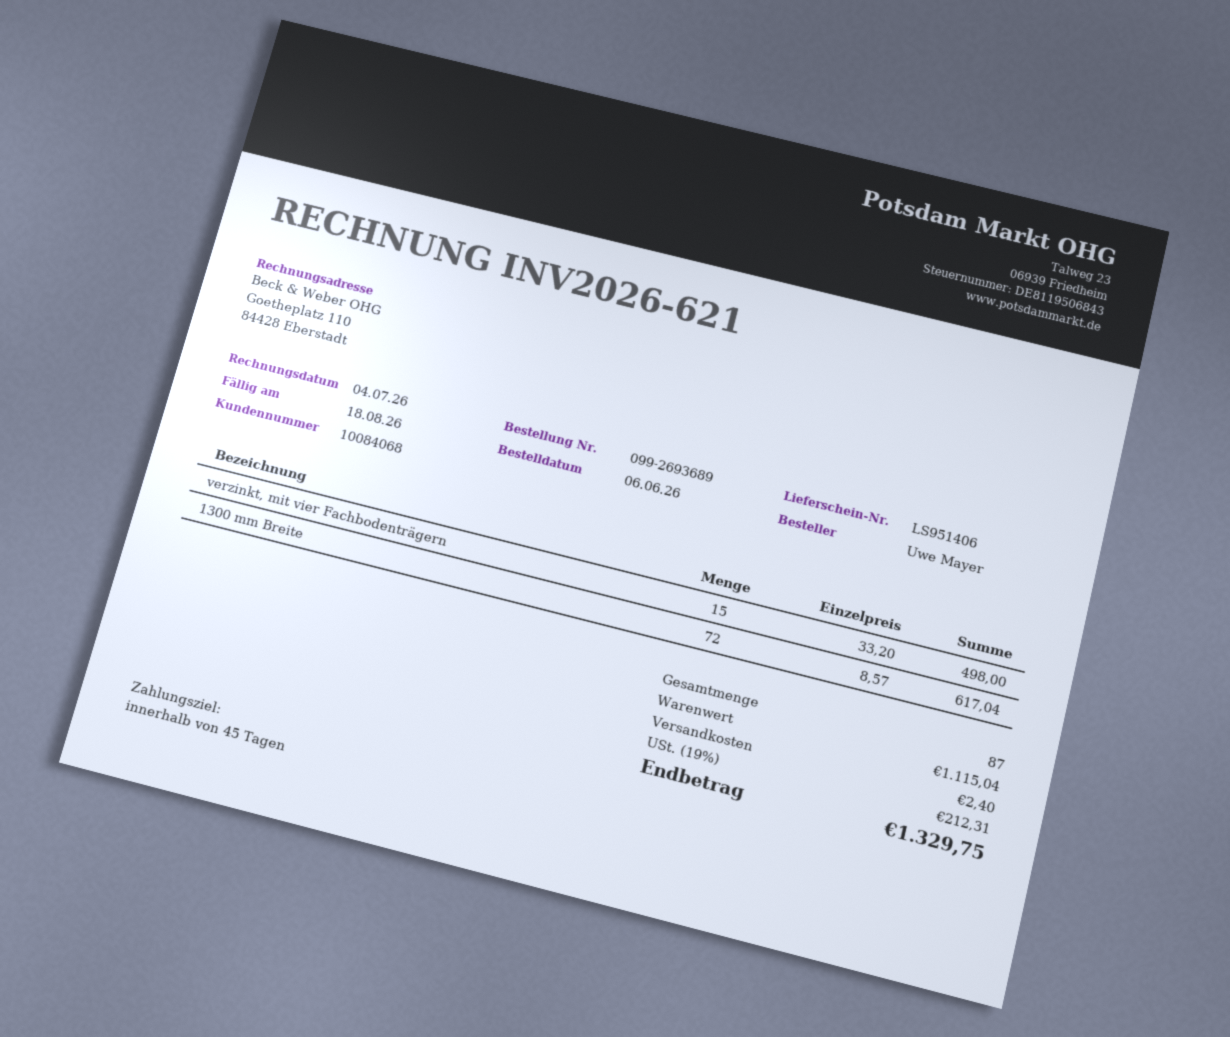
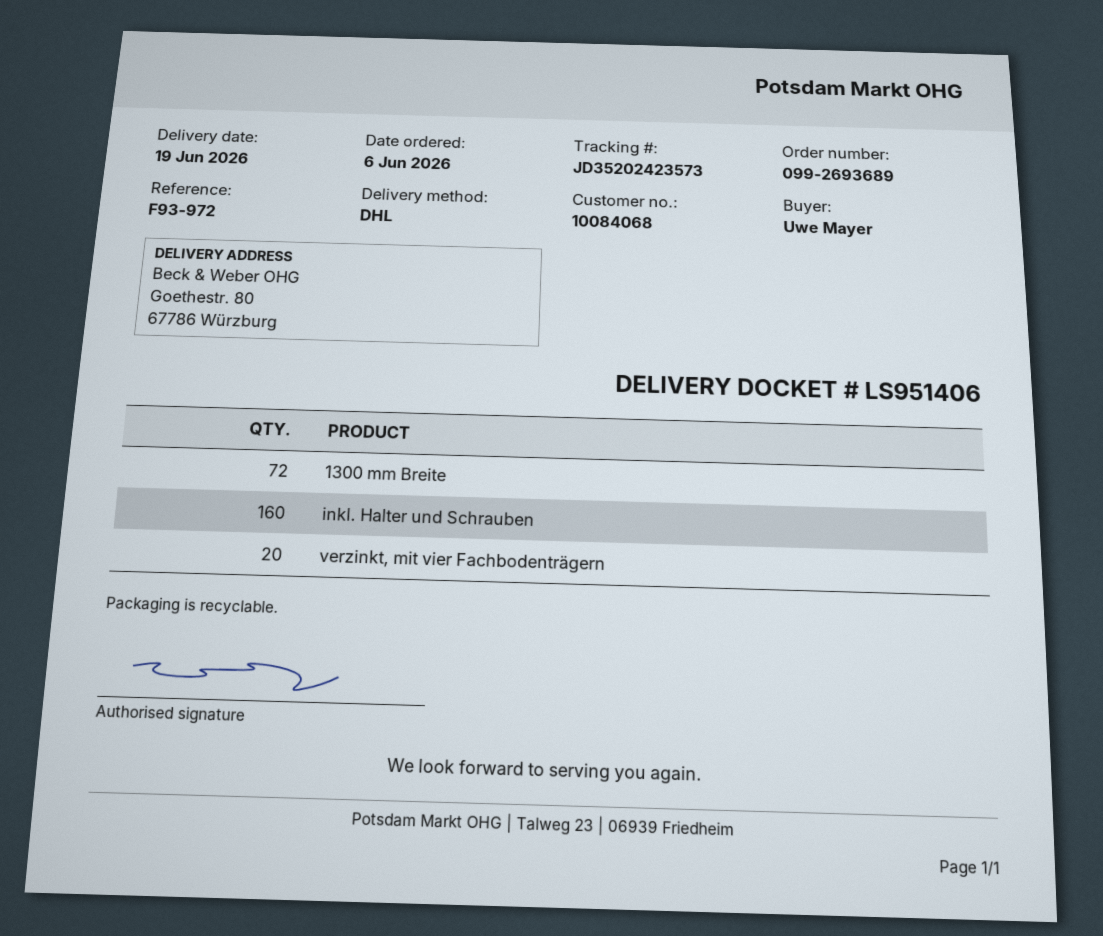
verzinkt, mit vier Fachbodenträgern: 15 -> 20
inkl. Halter und Schrauben: none -> 160

